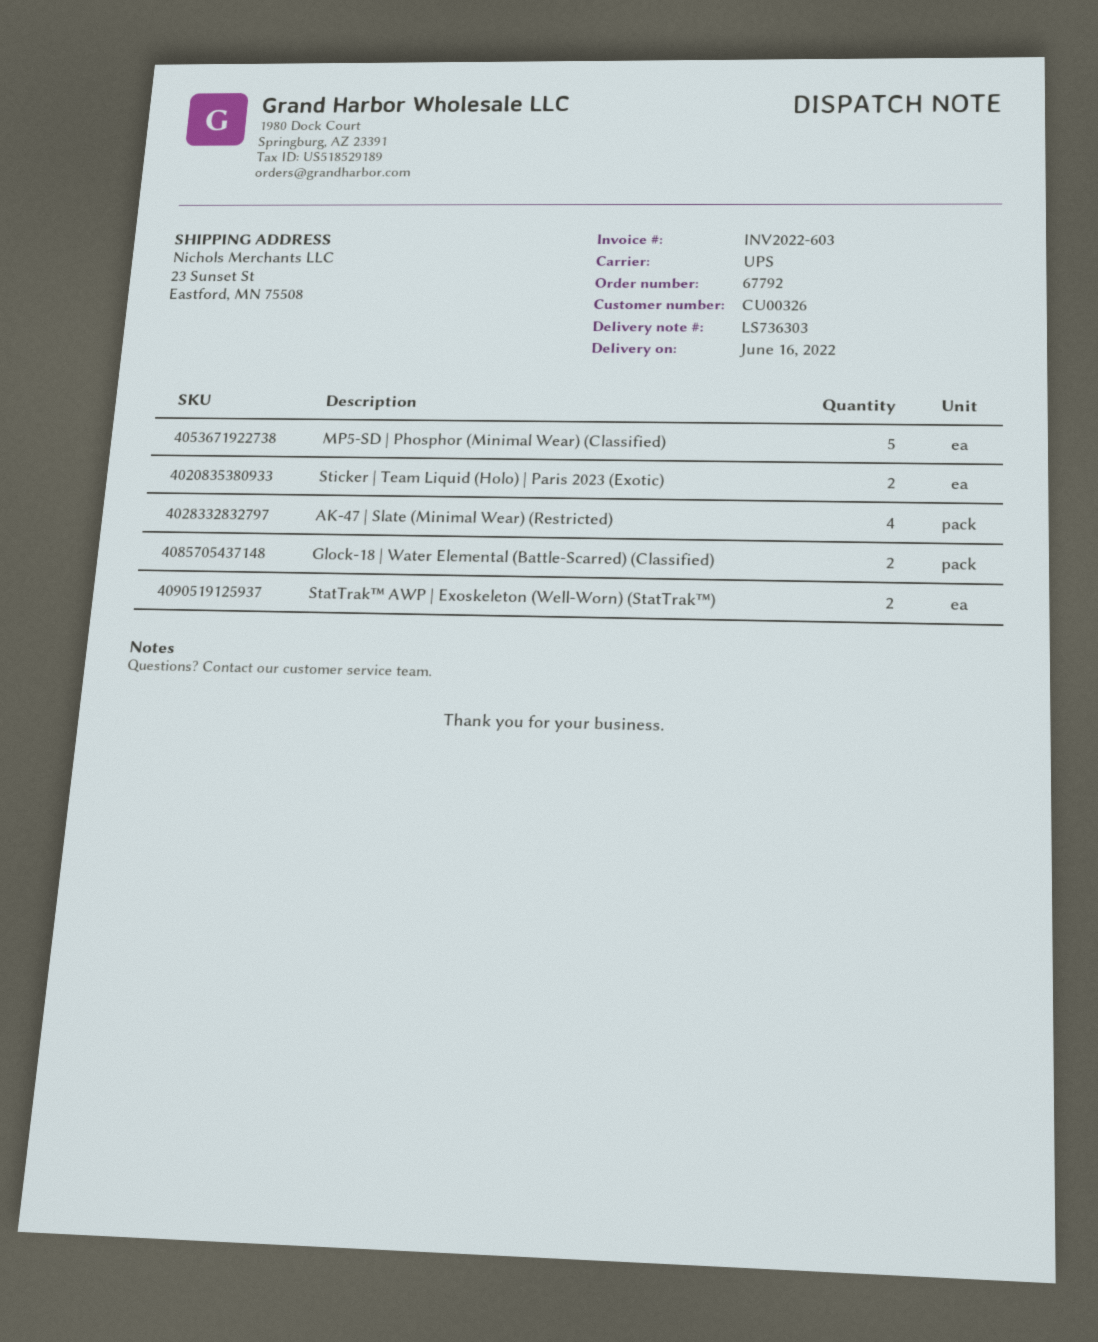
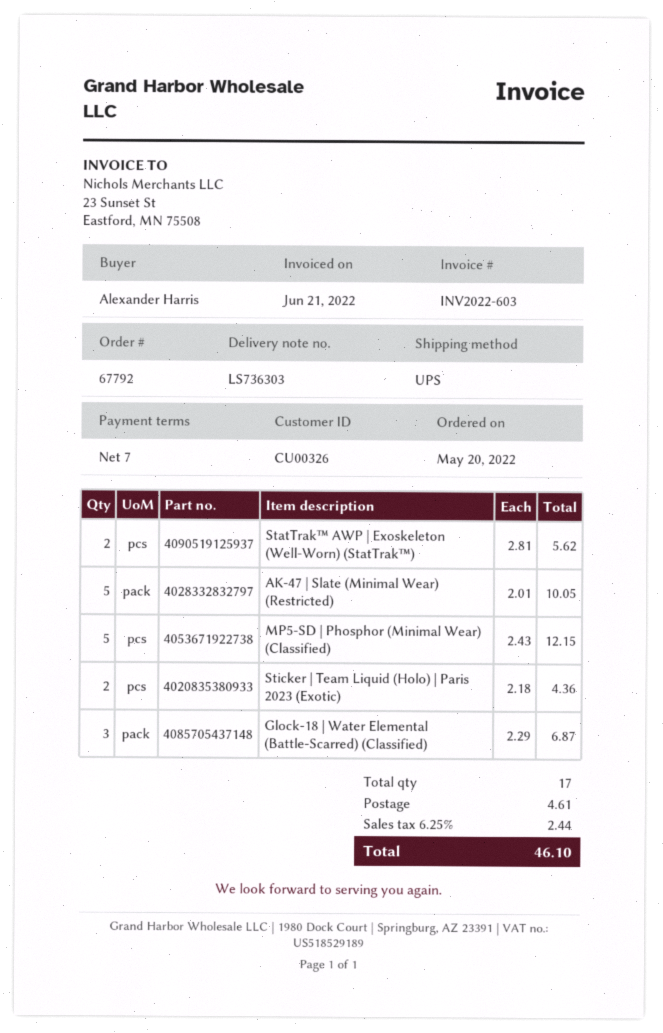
AK-47 | Slate (Minimal Wear) (Restricted): 4 -> 5
Glock-18 | Water Elemental (Battle-Scarred) (Classified): 2 -> 3

